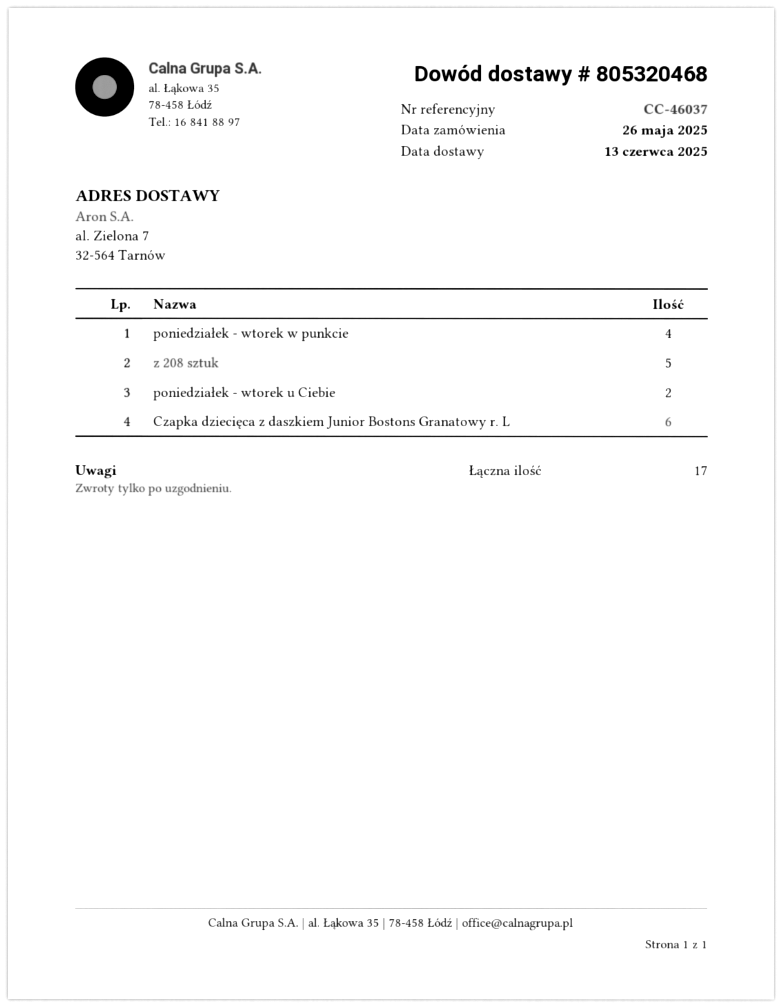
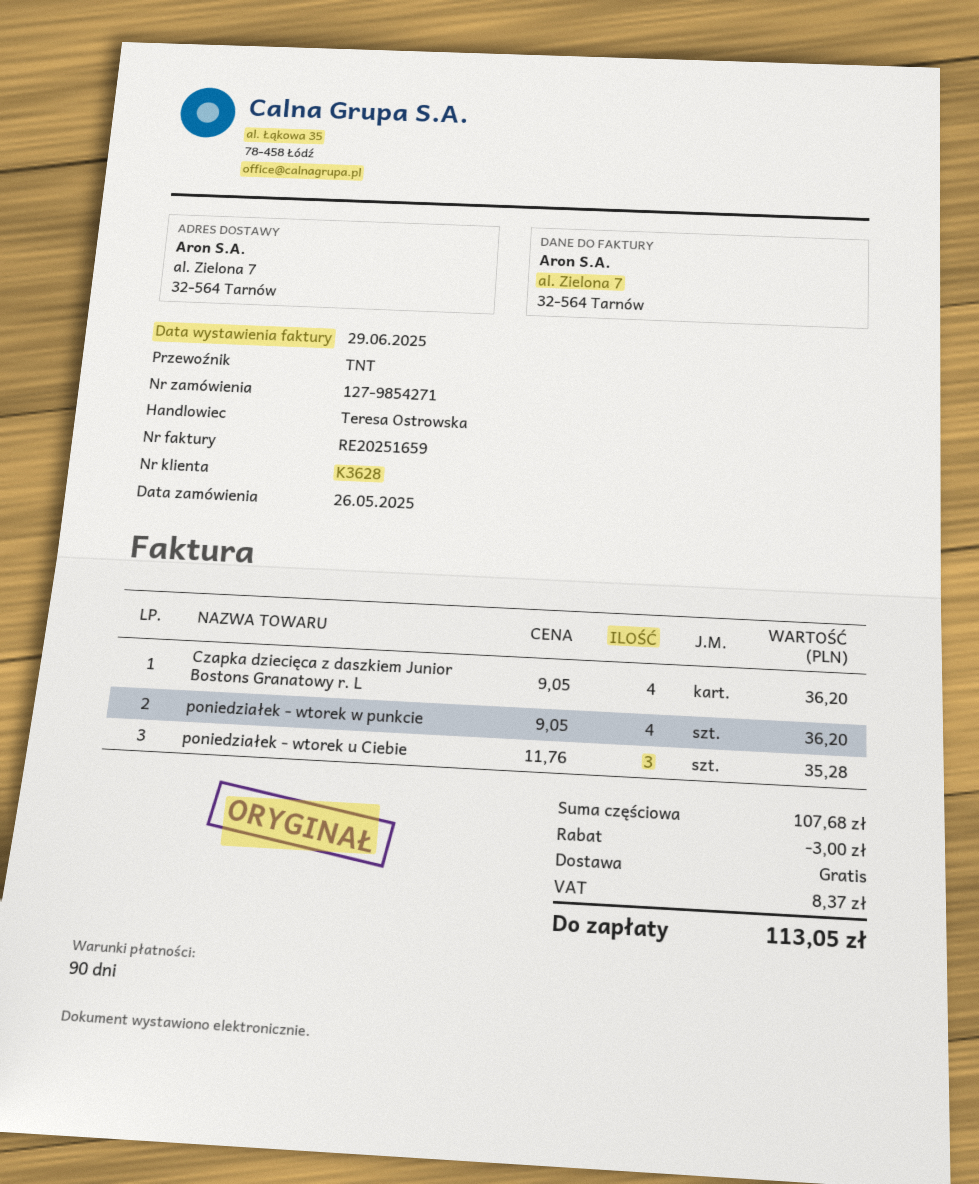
z 208 sztuk: 5 -> none
poniedziałek - wtorek u Ciebie: 2 -> 3
Czapka dziecięca z daszkiem Junior Bostons Granatowy r. L: 6 -> 4

